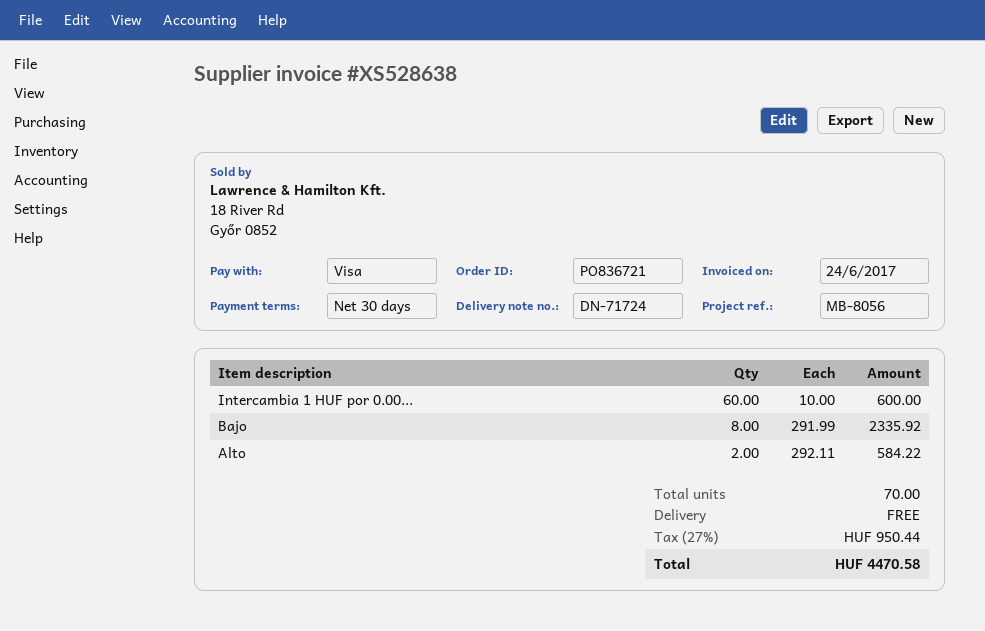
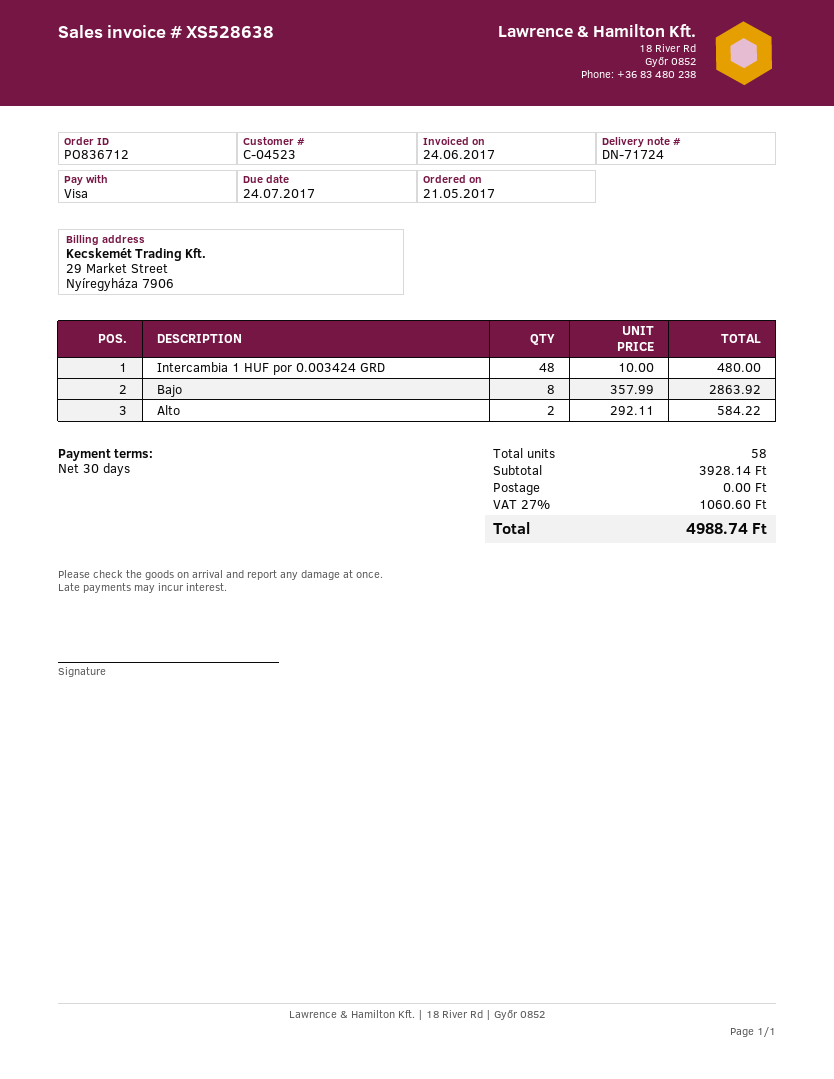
order number: PO836721 -> PO836712
Intercambia 1 HUF por 0.00...: 60 x 10.00 = 600.00 -> 48 x 10.00 = 480.00
Bajo: 8 x 291.99 = 2335.92 -> 8 x 357.99 = 2863.92
total quantity: 70 -> 58
tax: 27% = 950.44 -> 27% = 1060.60
total: 4470.58 -> 4988.74

